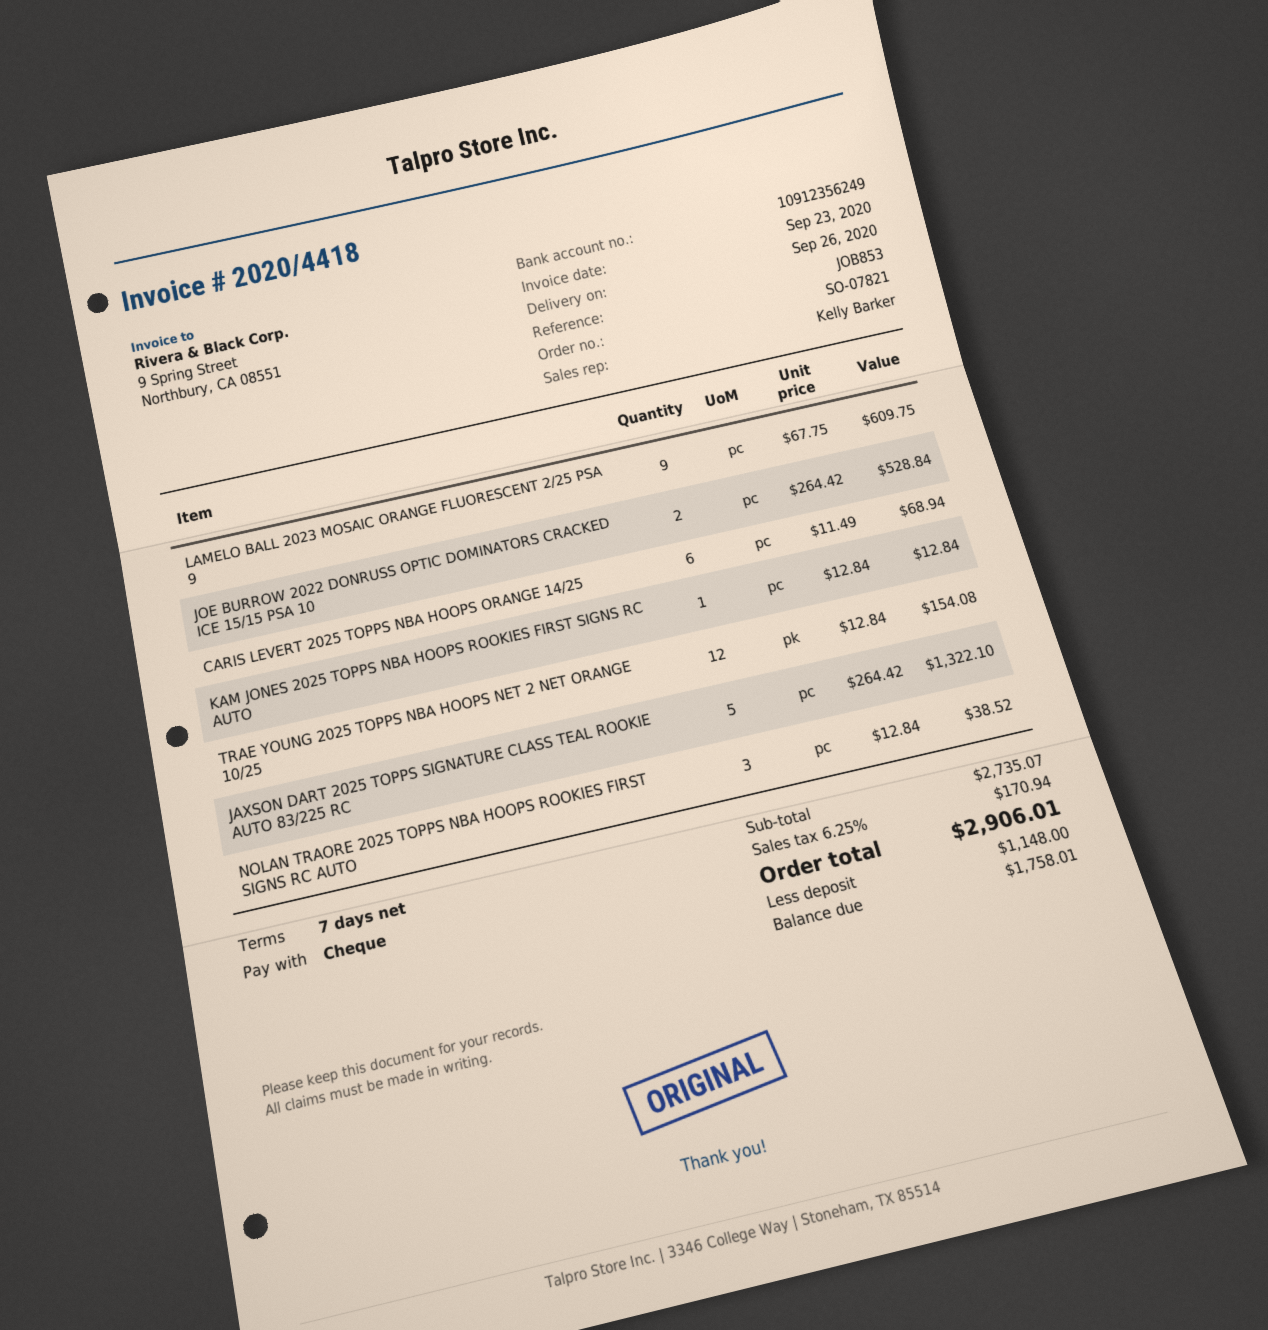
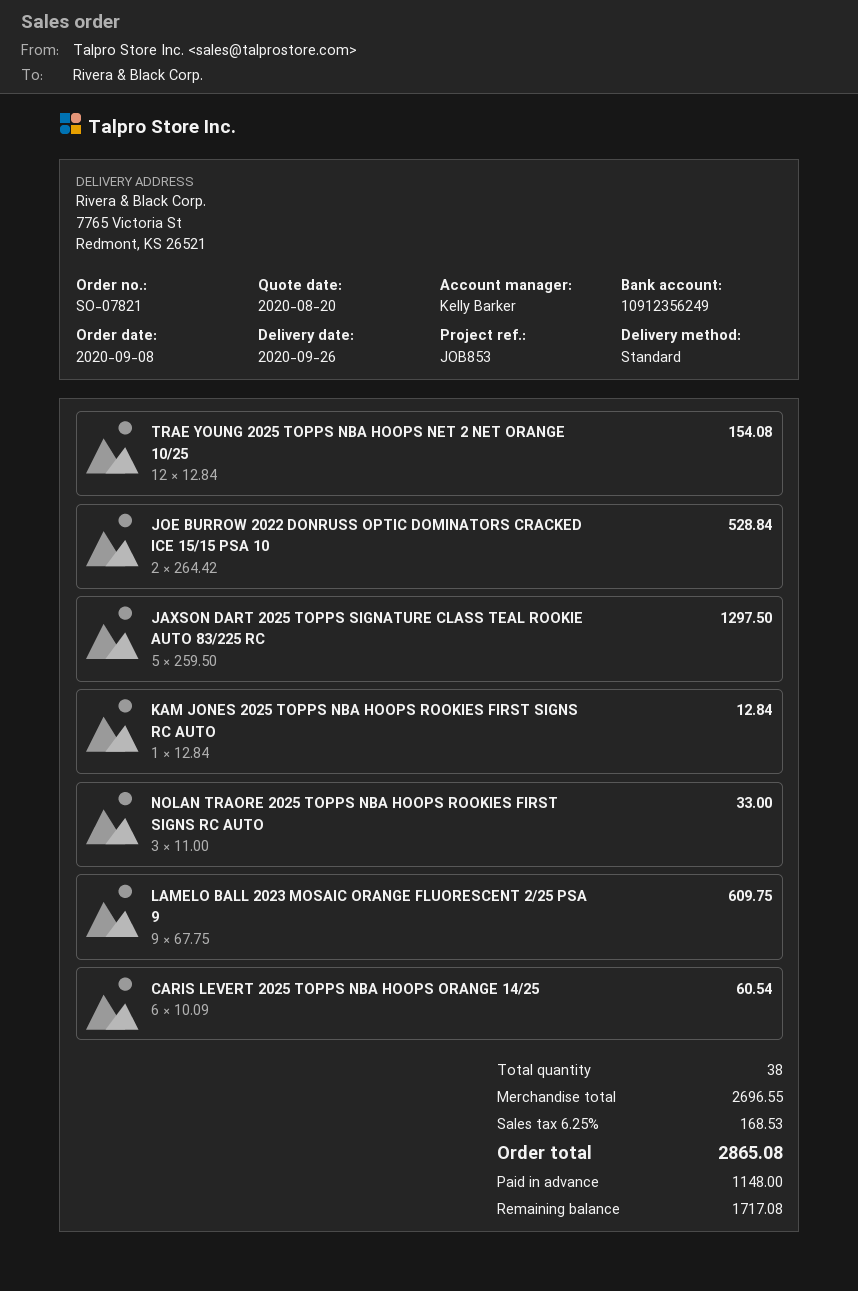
CARIS LEVERT 2025 TOPPS NBA HOOPS ORANGE 14/25: 6 x 11.49 = 68.94 -> 6 x 10.09 = 60.54
JAXSON DART 2025 TOPPS SIGNATURE CLASS TEAL ROOKIE AUTO 83/225 RC: 5 x 264.42 = 1322.10 -> 5 x 259.50 = 1297.50
NOLAN TRAORE 2025 TOPPS NBA HOOPS ROOKIES FIRST SIGNS RC AUTO: 3 x 12.84 = 38.52 -> 3 x 11.00 = 33.00
subtotal: 2735.07 -> 2696.55
tax: 6.25% = 170.94 -> 6.25% = 168.53
total: 2906.01 -> 2865.08
balance: 1758.01 -> 1717.08

